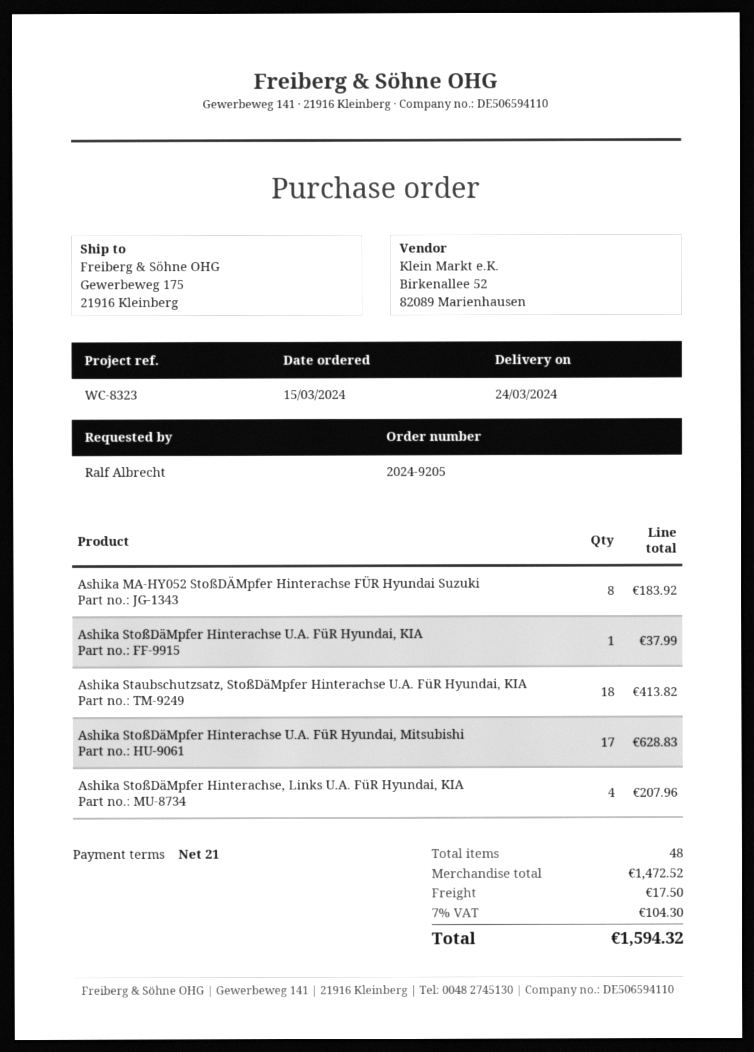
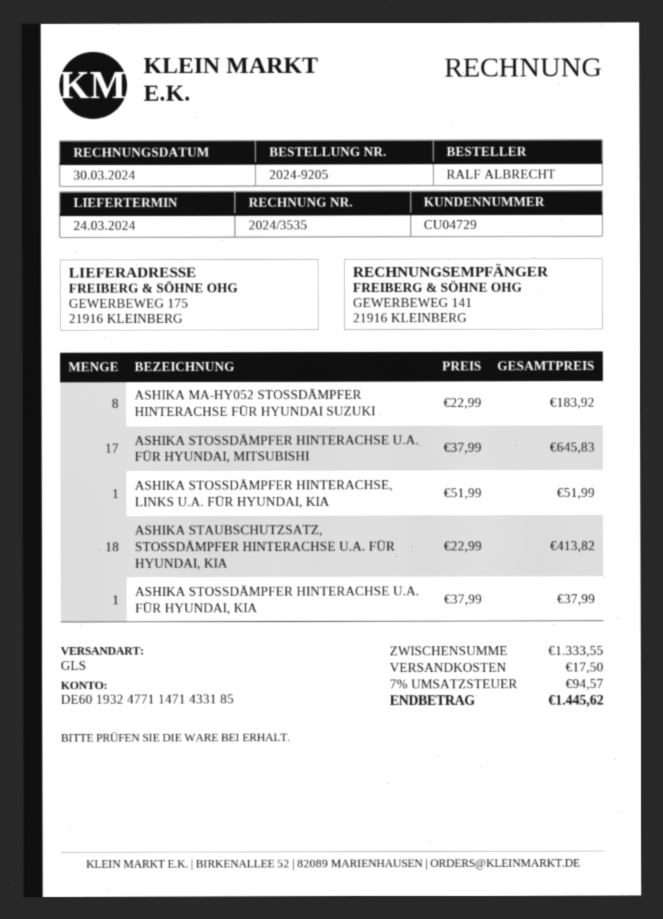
Ashika StoßDäMpfer Hinterachse U.A. FüR Hyundai, Mitsubishi: 17 for 628.83 -> 17 for 645.83
Ashika StoßDäMpfer Hinterachse, Links U.A. FüR Hyundai, KIA: 4 for 207.96 -> 1 for 51.99
subtotal: 1472.52 -> 1333.55
tax: 7% = 104.30 -> 7% = 94.57
total: 1594.32 -> 1445.62

